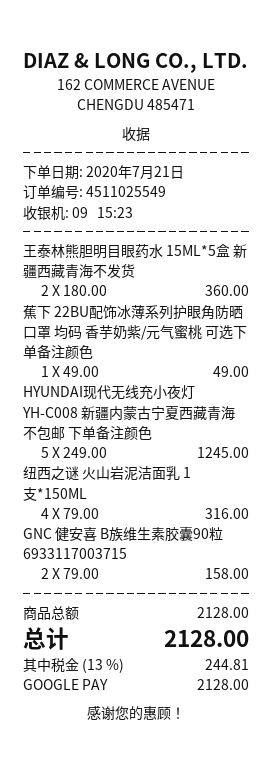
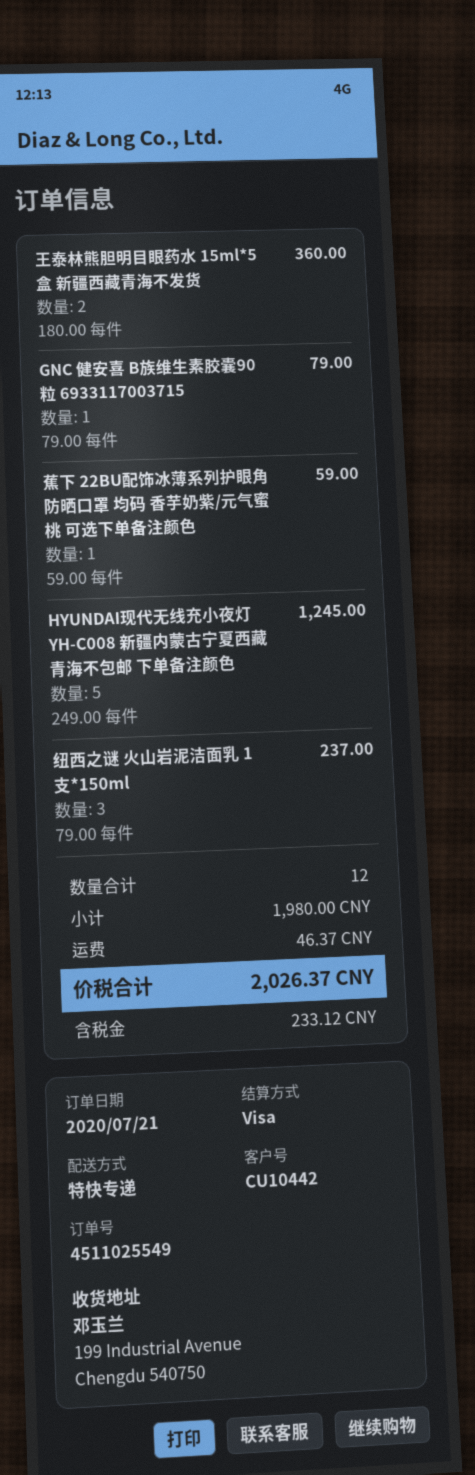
payment method: Google Pay -> Visa
蕉下 22BU配饰冰薄系列护眼角防晒口罩 均码 香芋奶紫/元气蜜桃 可选下单备注颜色: 1 x 49.00 = 49.00 -> 1 x 59.00 = 59.00
纽西之谜 火山岩泥洁面乳 1支*150ML: 4 x 79.00 = 316.00 -> 3 x 79.00 = 237.00
GNC 健安喜 B族维生素胶囊90粒 6933117003715: 2 x 79.00 = 158.00 -> 1 x 79.00 = 79.00
subtotal: 2128.00 -> 1980.00
shipping: none -> 46.37
tax: 244.81 -> 233.12
total: 2128.00 -> 2026.37

